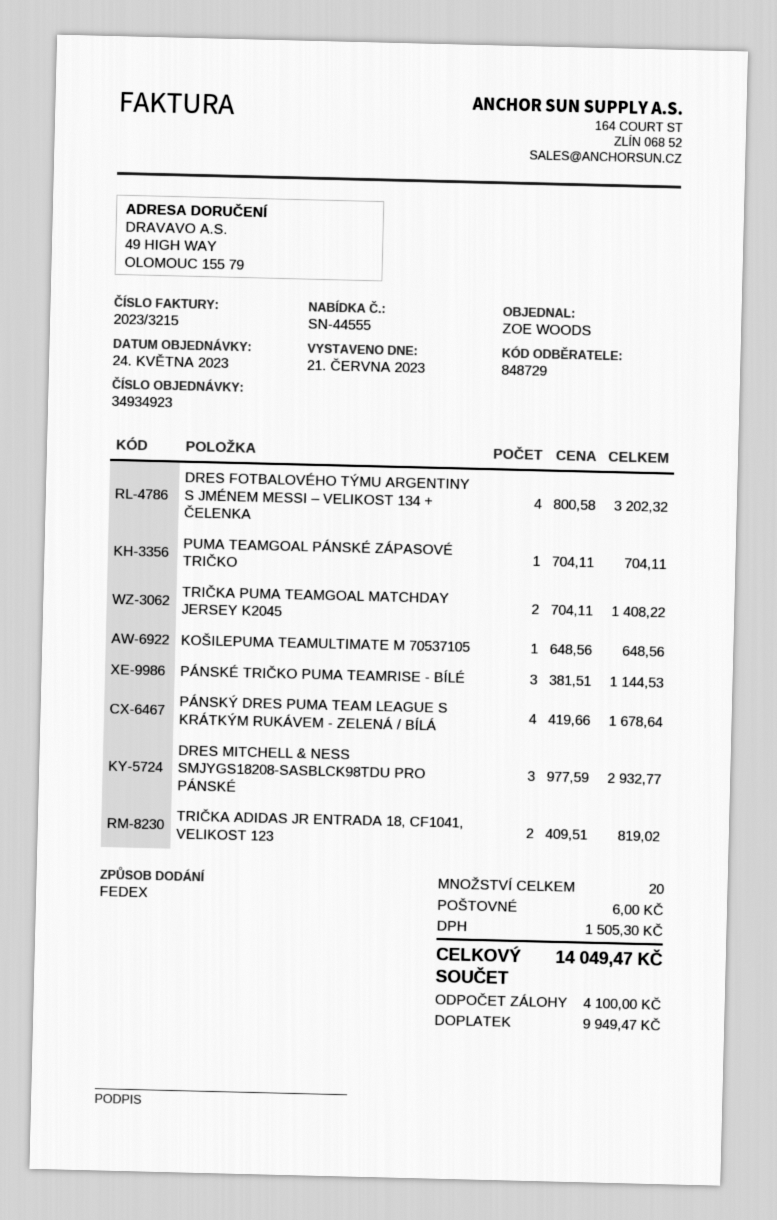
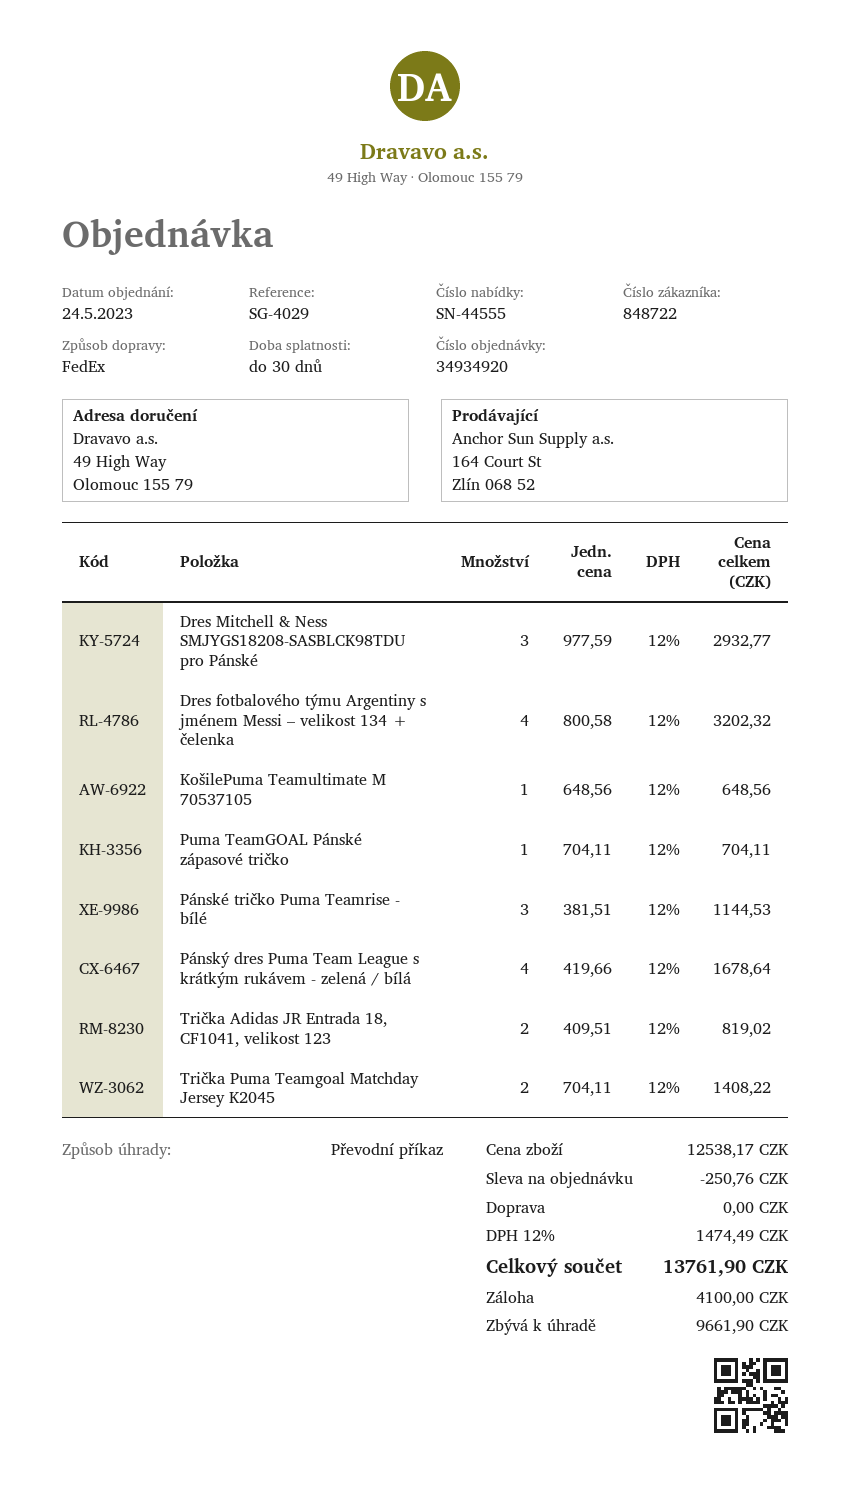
order number: 34934923 -> 34934920
customer number: 848729 -> 848722
discount: none -> 250.76
shipping: 6.00 -> 0.00
tax: 1505.30 -> 1474.49
total: 14049.47 -> 13761.90
balance: 9949.47 -> 9661.90

